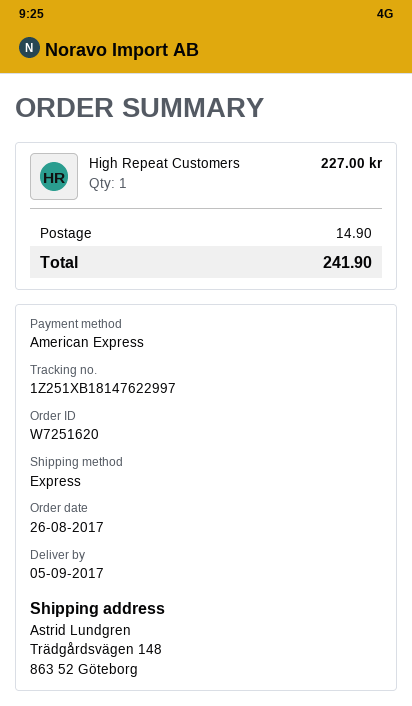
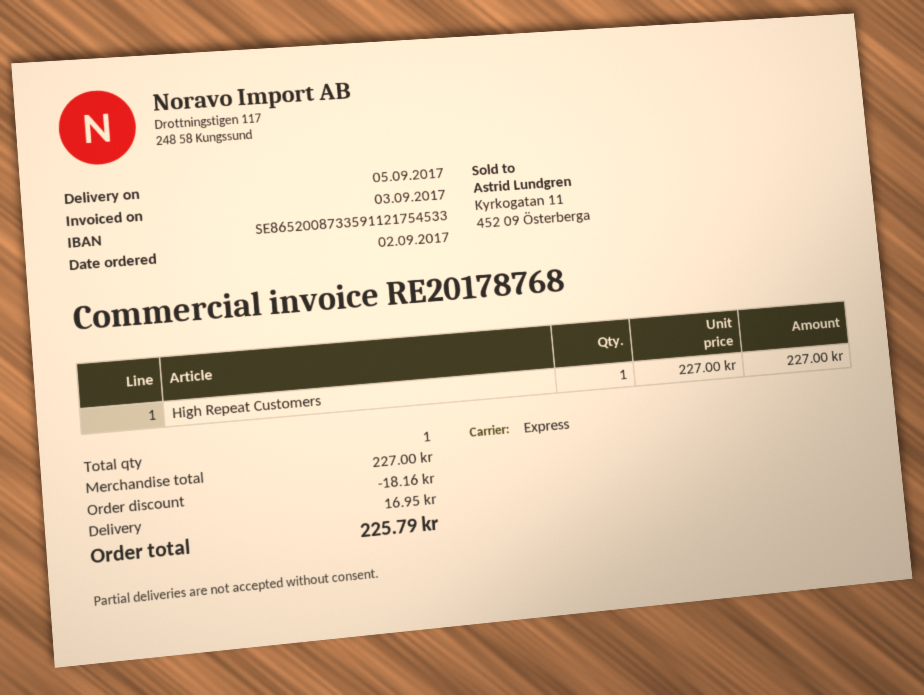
order date: 2017-08-26 -> 2017-09-02
discount: none -> 18.16
shipping: 14.90 -> 16.95
total: 241.90 -> 225.79

